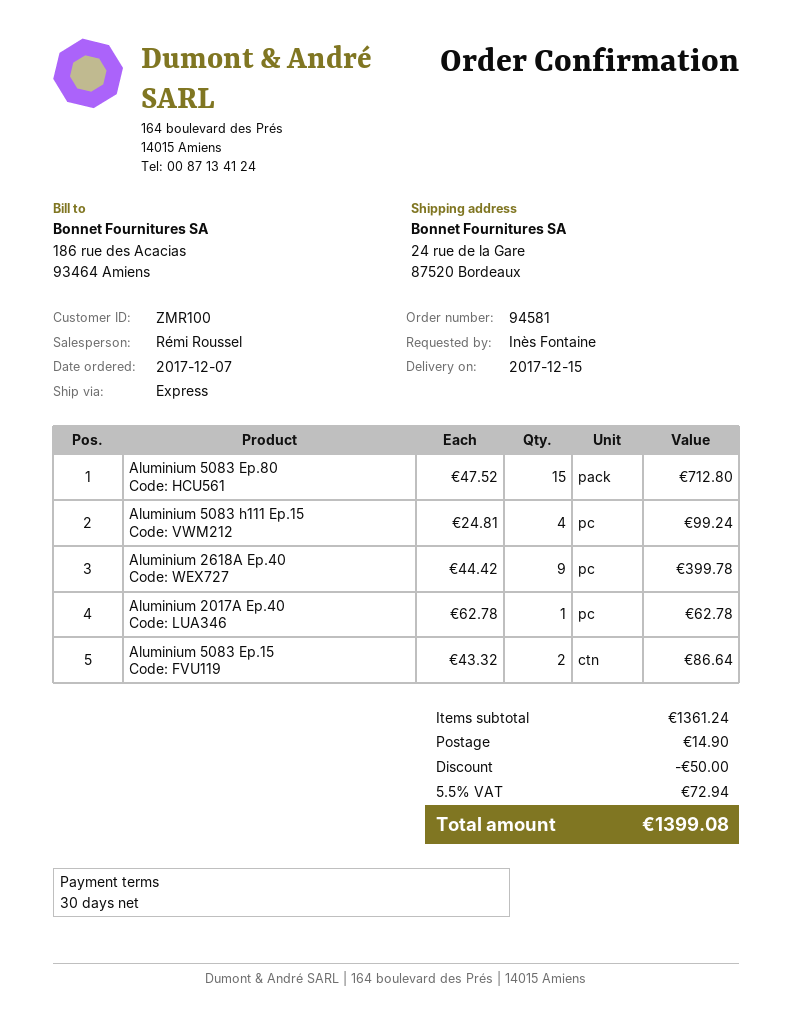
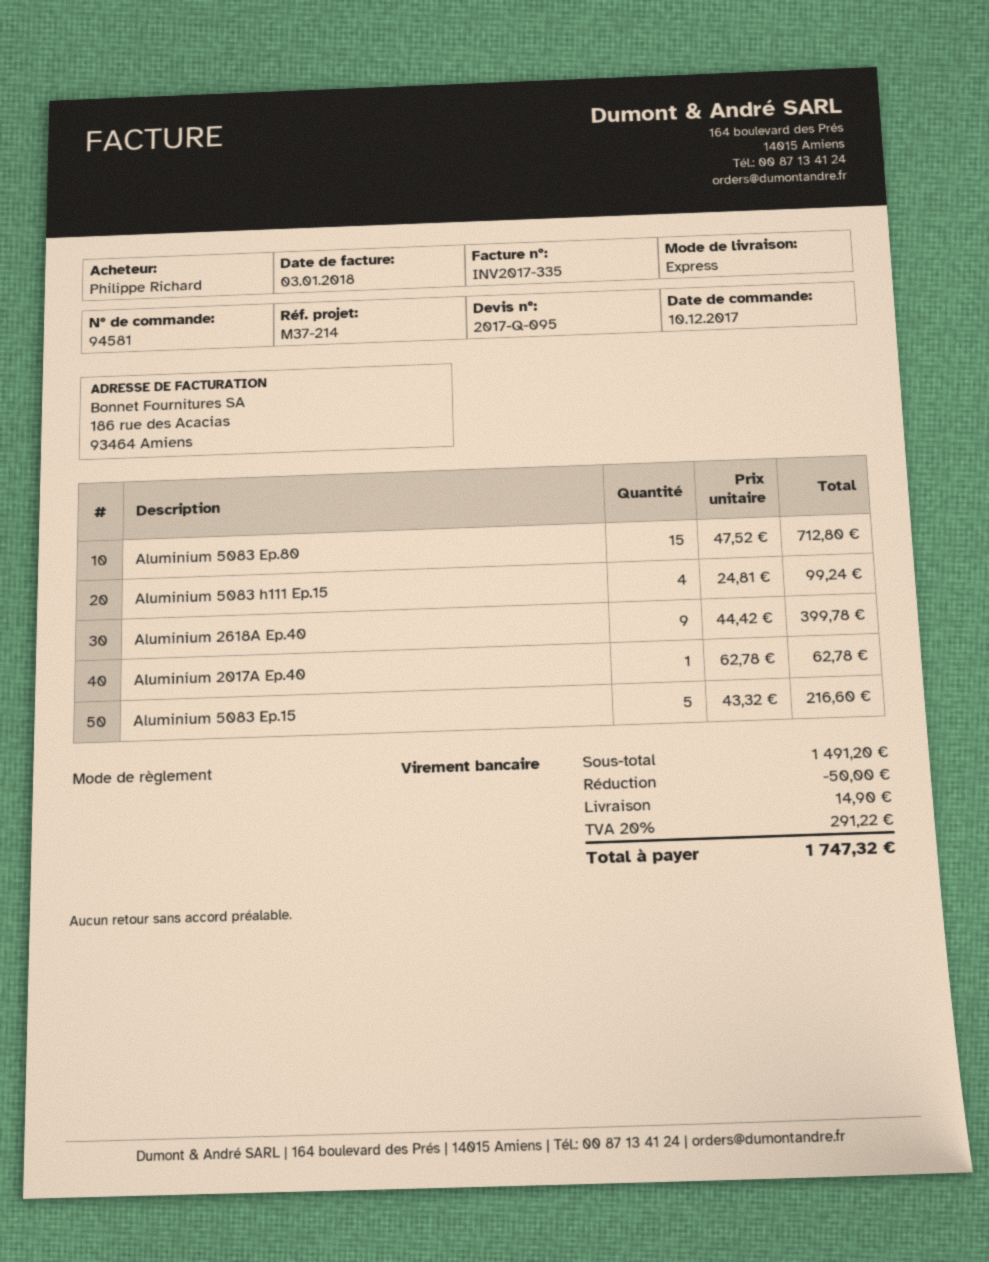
order date: 2017-12-07 -> 2017-12-10
ordered by: Inès Fontaine -> Philippe Richard
Aluminium 5083 Ep.15: 2 x 43.32 = 86.64 -> 5 x 43.32 = 216.60
subtotal: 1361.24 -> 1491.20
tax: 5.5% = 72.94 -> 20% = 291.22
total: 1399.08 -> 1747.32

